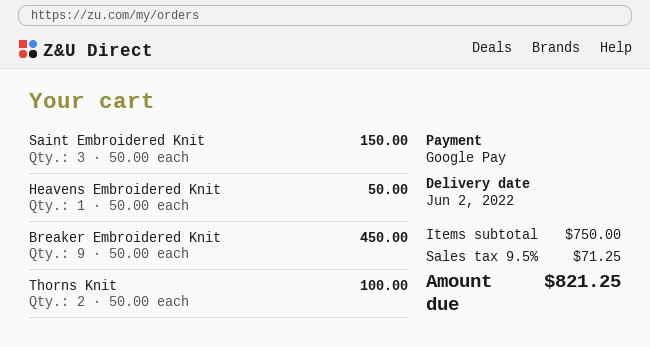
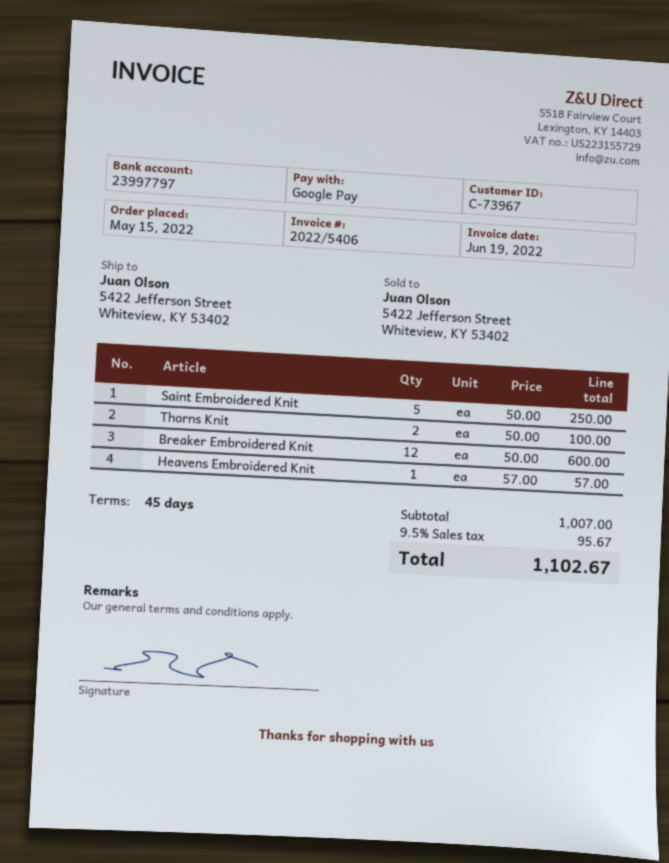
Saint Embroidered Knit: 3 x 50.00 = 150.00 -> 5 x 50.00 = 250.00
Heavens Embroidered Knit: 1 x 50.00 = 50.00 -> 1 x 57.00 = 57.00
Breaker Embroidered Knit: 9 x 50.00 = 450.00 -> 12 x 50.00 = 600.00
subtotal: 750.00 -> 1007.00
tax: 9.5% = 71.25 -> 9.5% = 95.67
total: 821.25 -> 1102.67

